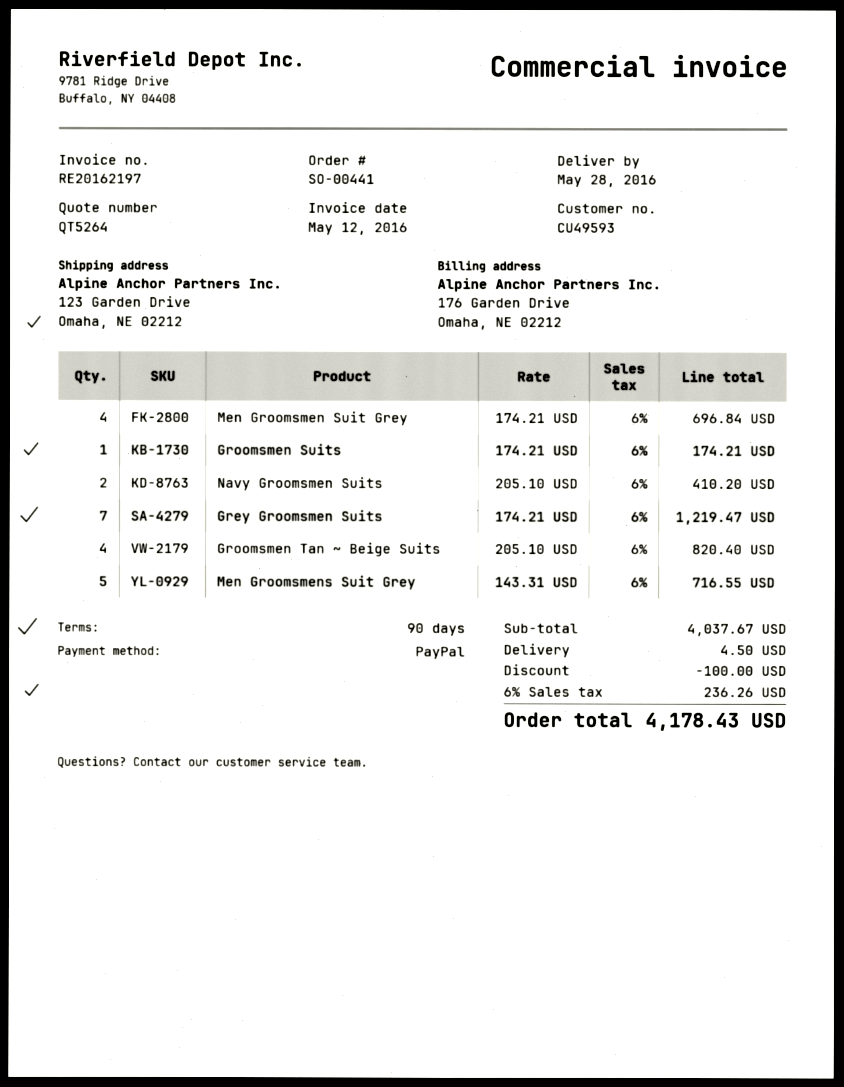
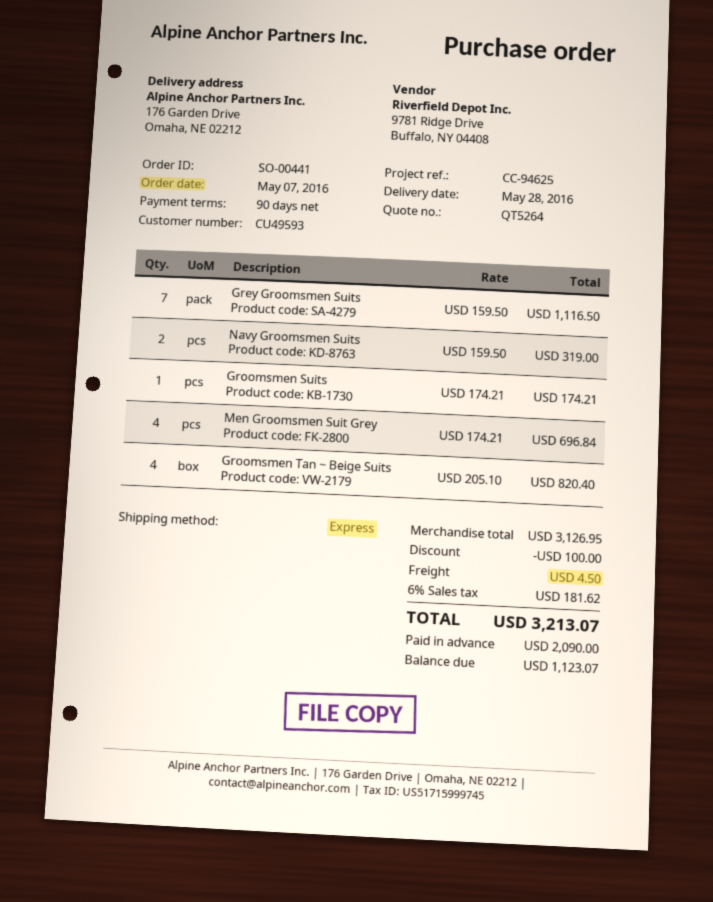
ship to: 123 Garden Drive, Omaha, NE 02212 -> 176 Garden Drive, Omaha, NE 02212
Navy Groomsmen Suits: 2 x 205.10 = 410.20 -> 2 x 159.50 = 319.00
Grey Groomsmen Suits: 7 x 174.21 = 1219.47 -> 7 x 159.50 = 1116.50
Men Groomsmens Suit Grey: 5 x 143.31 = 716.55 -> none
subtotal: 4037.67 -> 3126.95
tax: 6% = 236.26 -> 6% = 181.62
total: 4178.43 -> 3213.07

